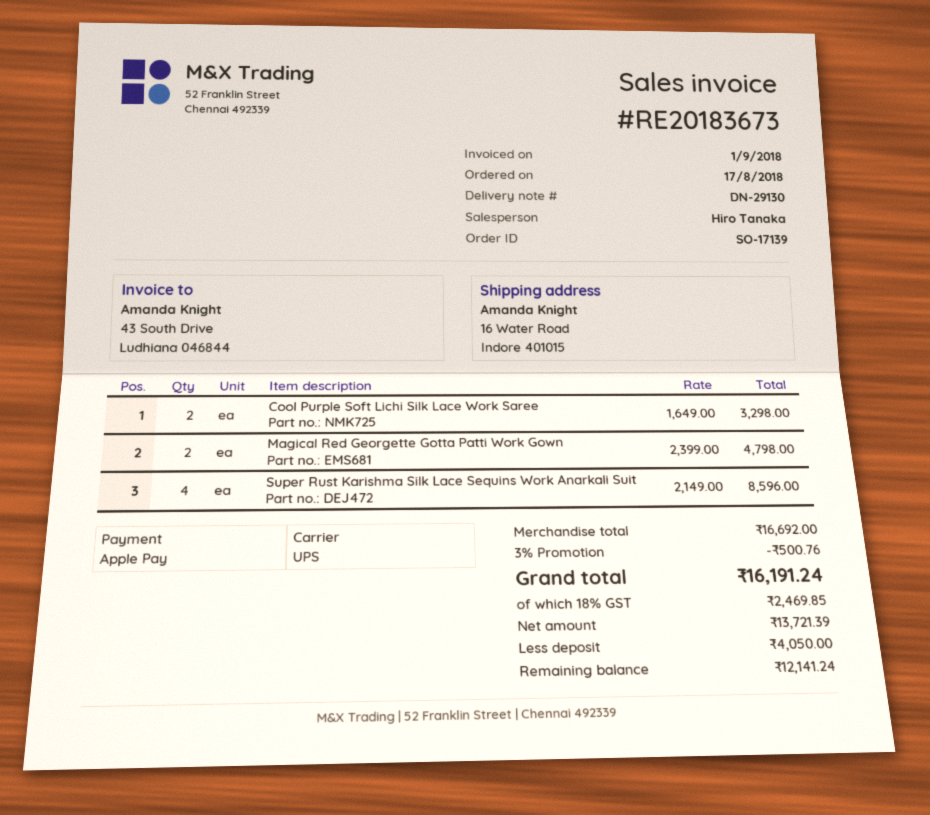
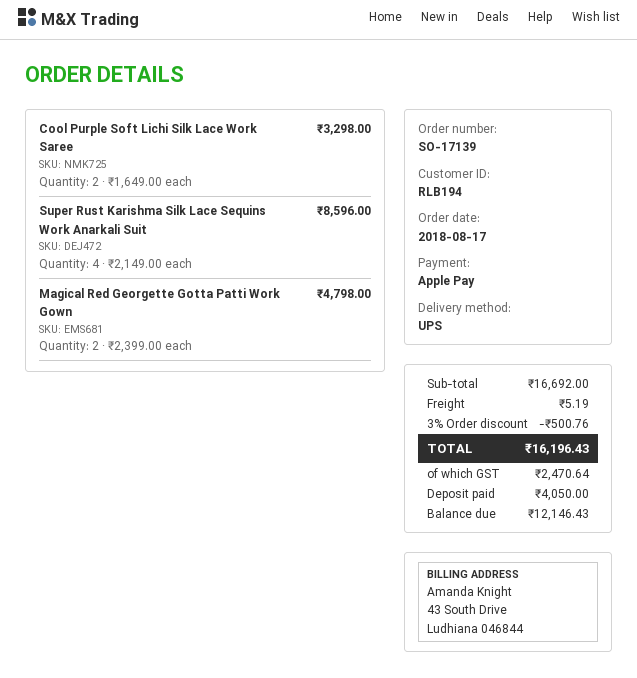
shipping: none -> 5.19
tax: 2469.85 -> 2470.64
total: 16191.24 -> 16196.43
balance: 12141.24 -> 12146.43

